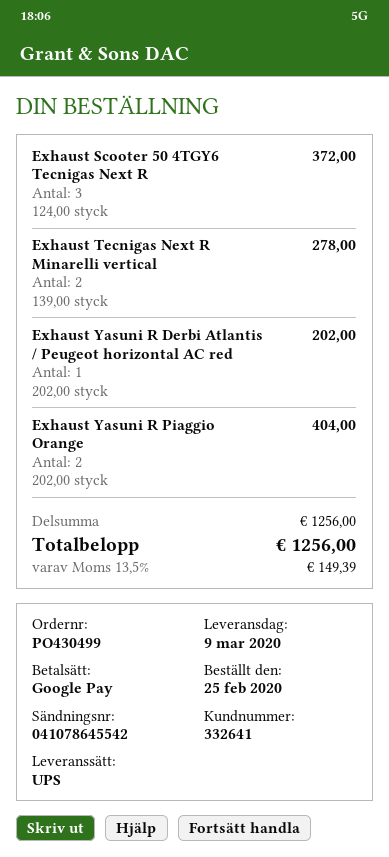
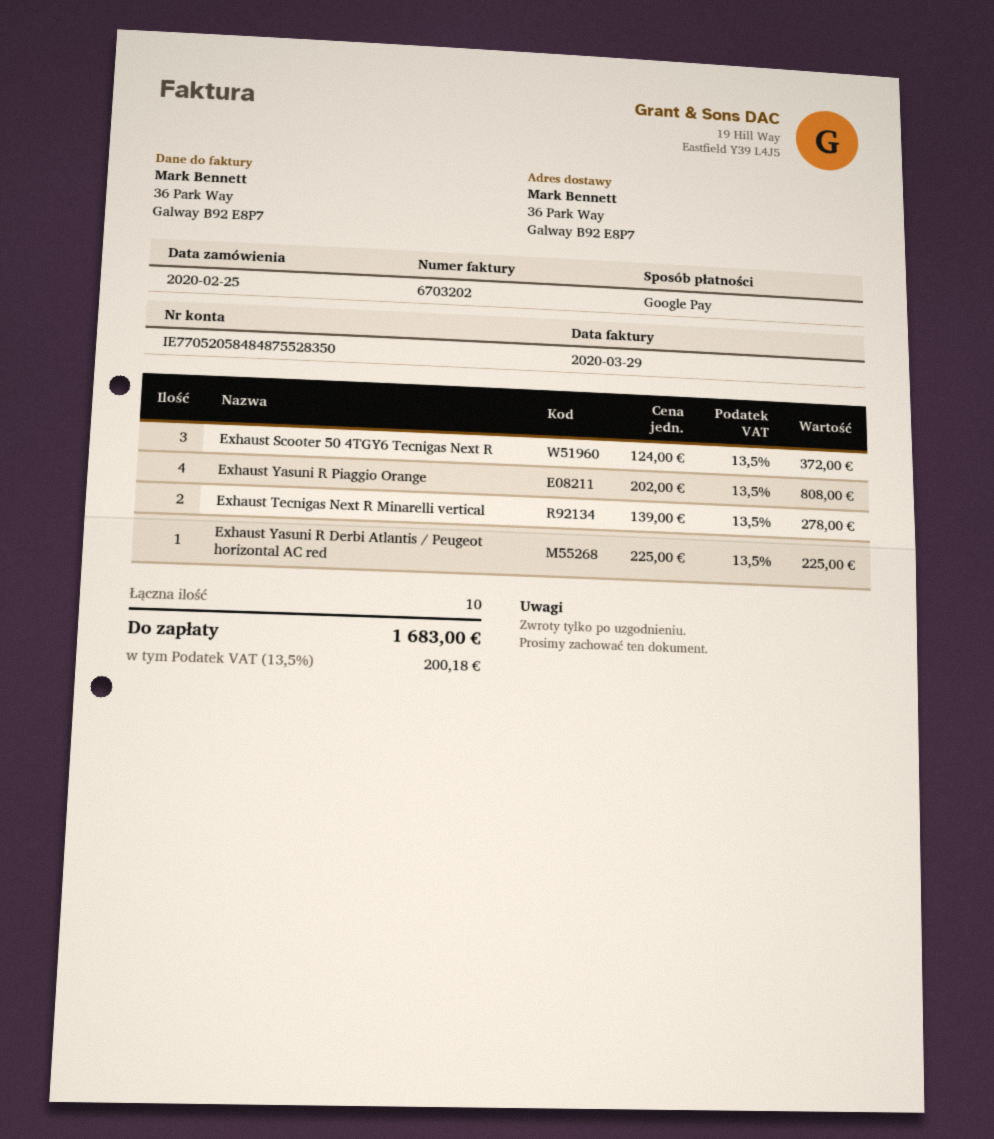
Exhaust Yasuni R Derbi Atlantis / Peugeot horizontal AC red: 1 x 202.00 = 202.00 -> 1 x 225.00 = 225.00
Exhaust Yasuni R Piaggio Orange: 2 x 202.00 = 404.00 -> 4 x 202.00 = 808.00
tax: 13.5% = 149.39 -> 13.5% = 200.18
total: 1256.00 -> 1683.00

